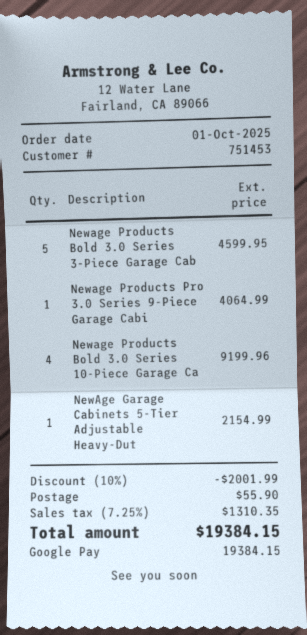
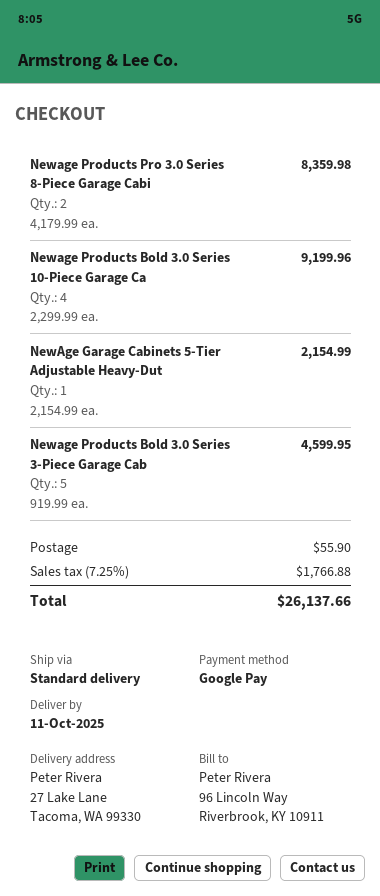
Newage Products Pro 3.0 Series 9-Piece Garage Cabi: 1 for 4064.99 -> none
Newage Products Pro 3.0 Series 8-Piece Garage Cabi: none -> 2 for 8359.98
discount: 10% = 2001.99 -> none
tax: 7.25% = 1310.35 -> 7.25% = 1766.88
total: 19384.15 -> 26137.66

